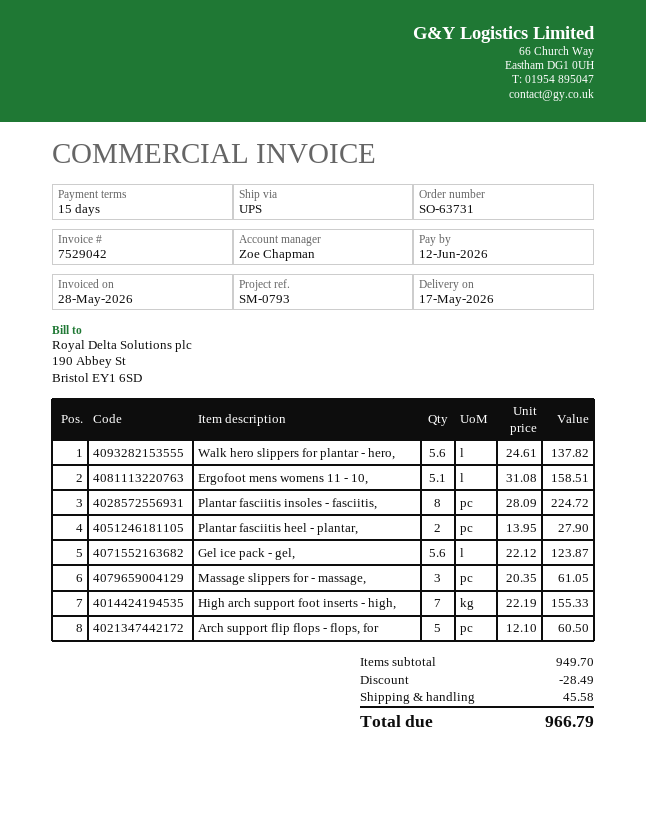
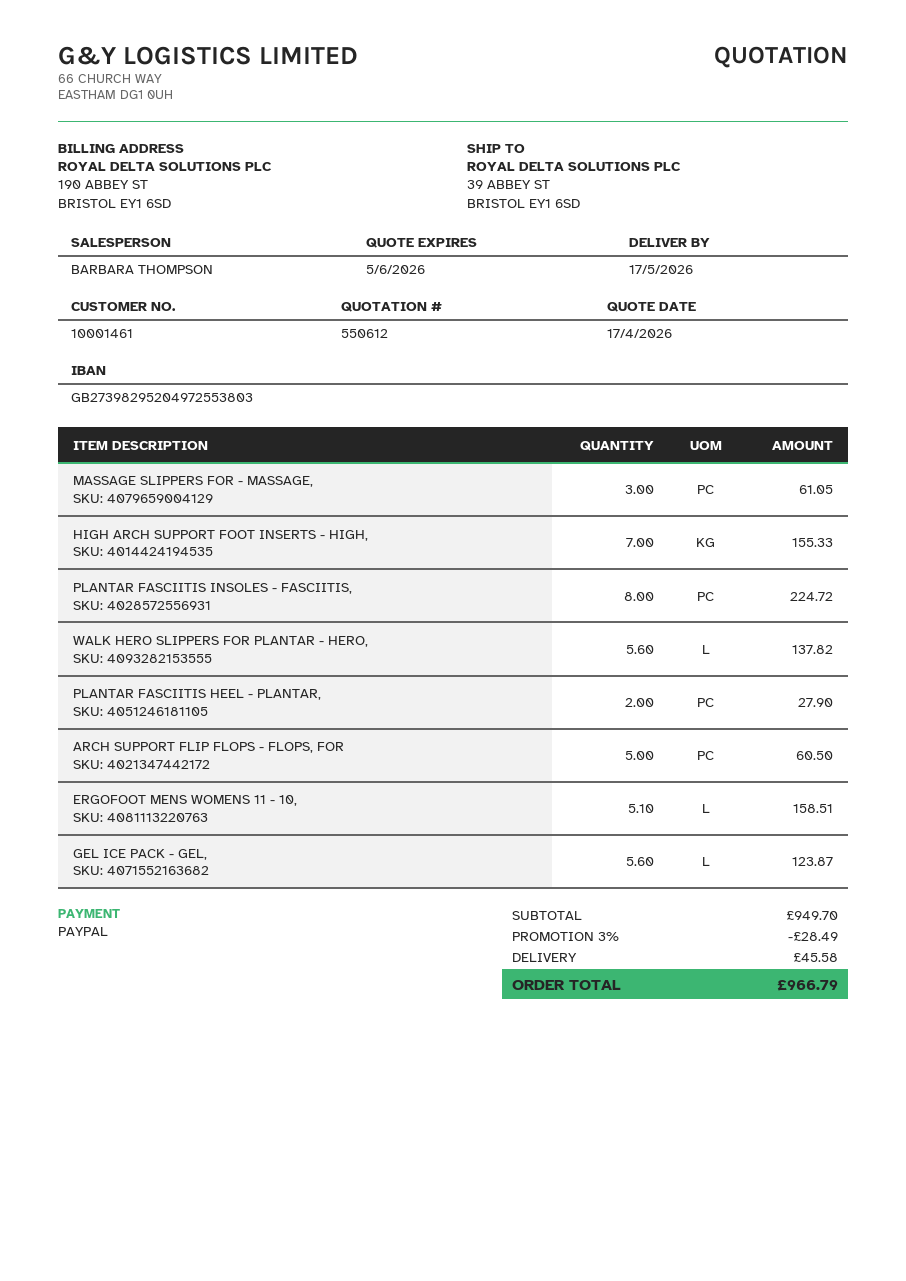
sales rep: Zoe Chapman -> BARBARA THOMPSON

